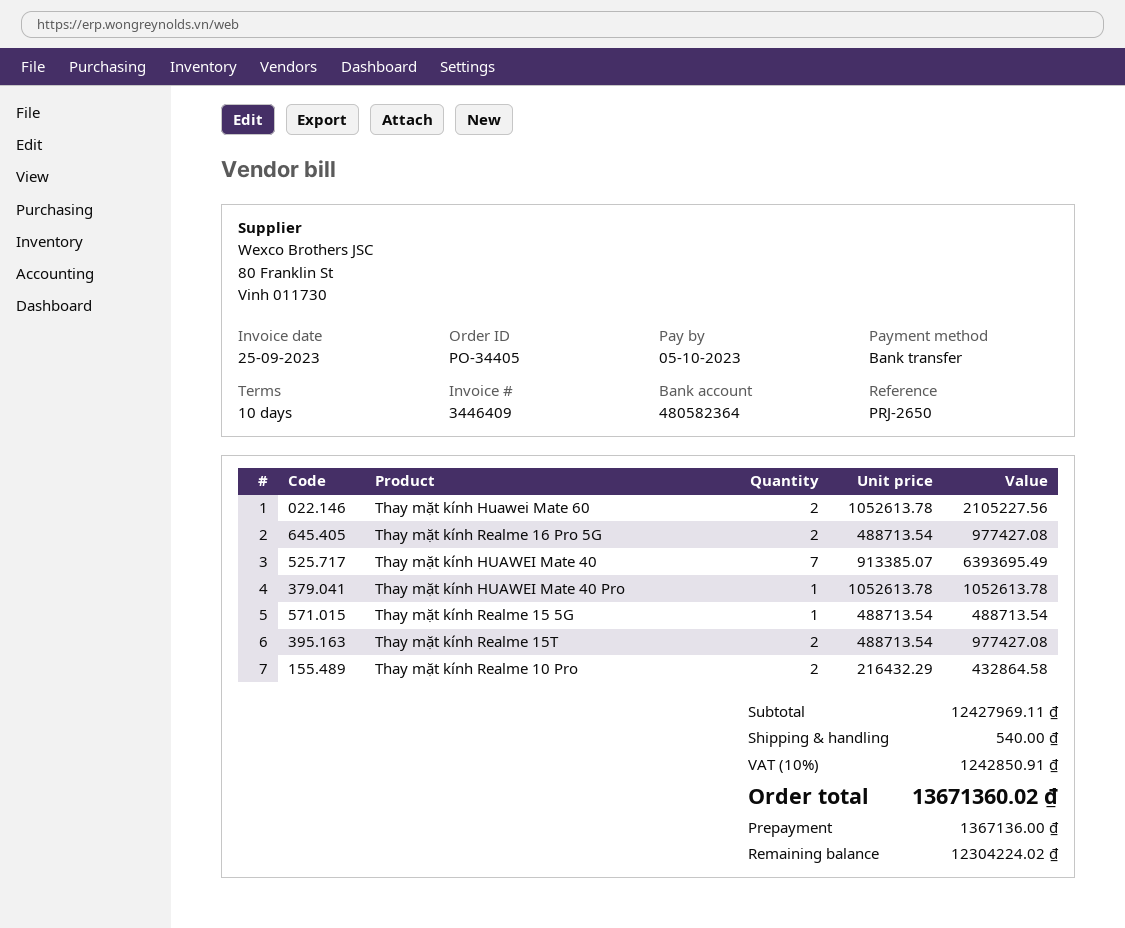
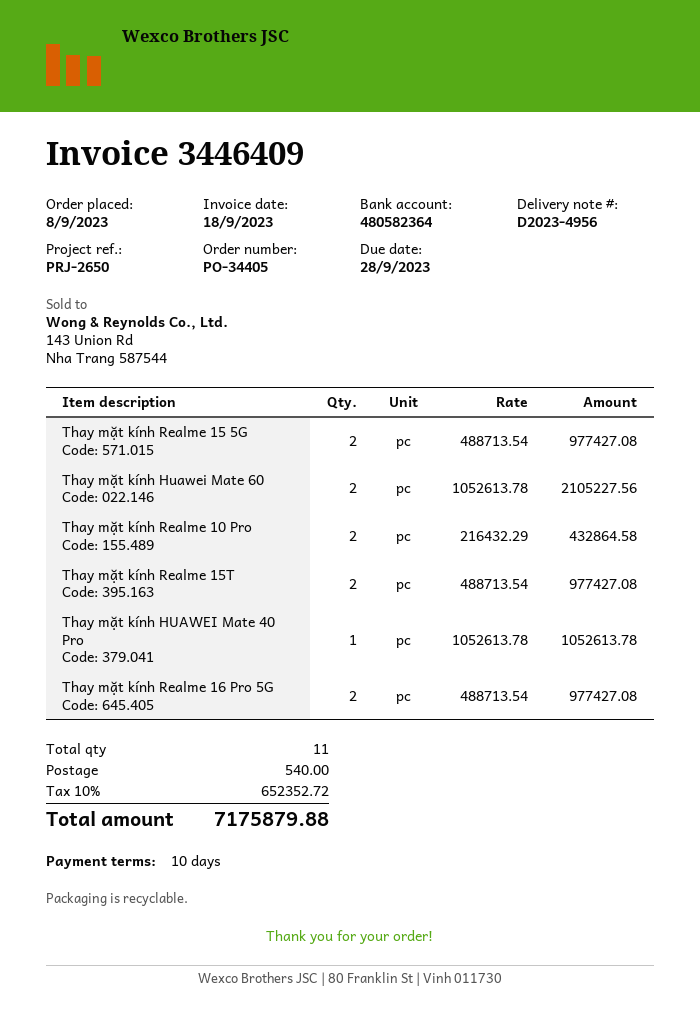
invoice date: 2023-09-25 -> 2023-09-18
due date: 2023-10-05 -> 2023-09-28
Thay mặt kính HUAWEI Mate 40: 7 x 913385.07 = 6393695.49 -> none
Thay mặt kính Realme 15 5G: 1 x 488713.54 = 488713.54 -> 2 x 488713.54 = 977427.08
tax: 10% = 1242850.91 -> 10% = 652352.72
total: 13671360.02 -> 7175879.88

